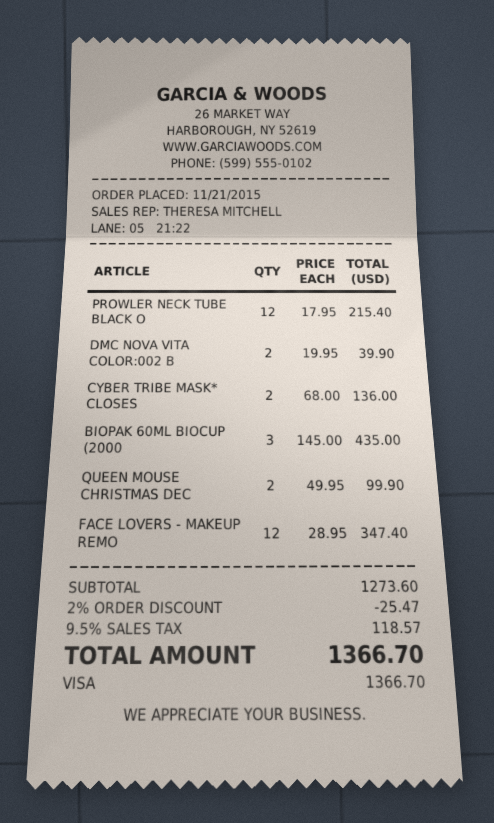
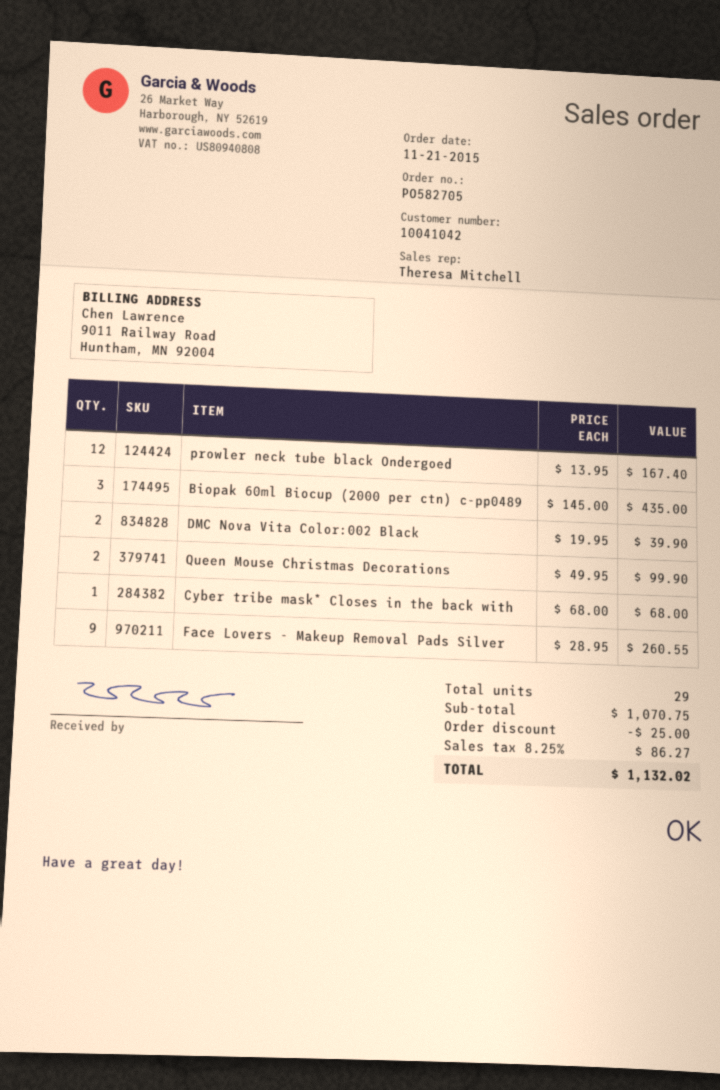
PROWLER NECK TUBE BLACK O: 12 x 17.95 = 215.40 -> 12 x 13.95 = 167.40
CYBER TRIBE MASK* CLOSES: 2 x 68.00 = 136.00 -> 1 x 68.00 = 68.00
FACE LOVERS - MAKEUP REMO: 12 x 28.95 = 347.40 -> 9 x 28.95 = 260.55
subtotal: 1273.60 -> 1070.75
discount: 25.47 -> 25.00
tax: 9.5% = 118.57 -> 8.25% = 86.27
total: 1366.70 -> 1132.02

